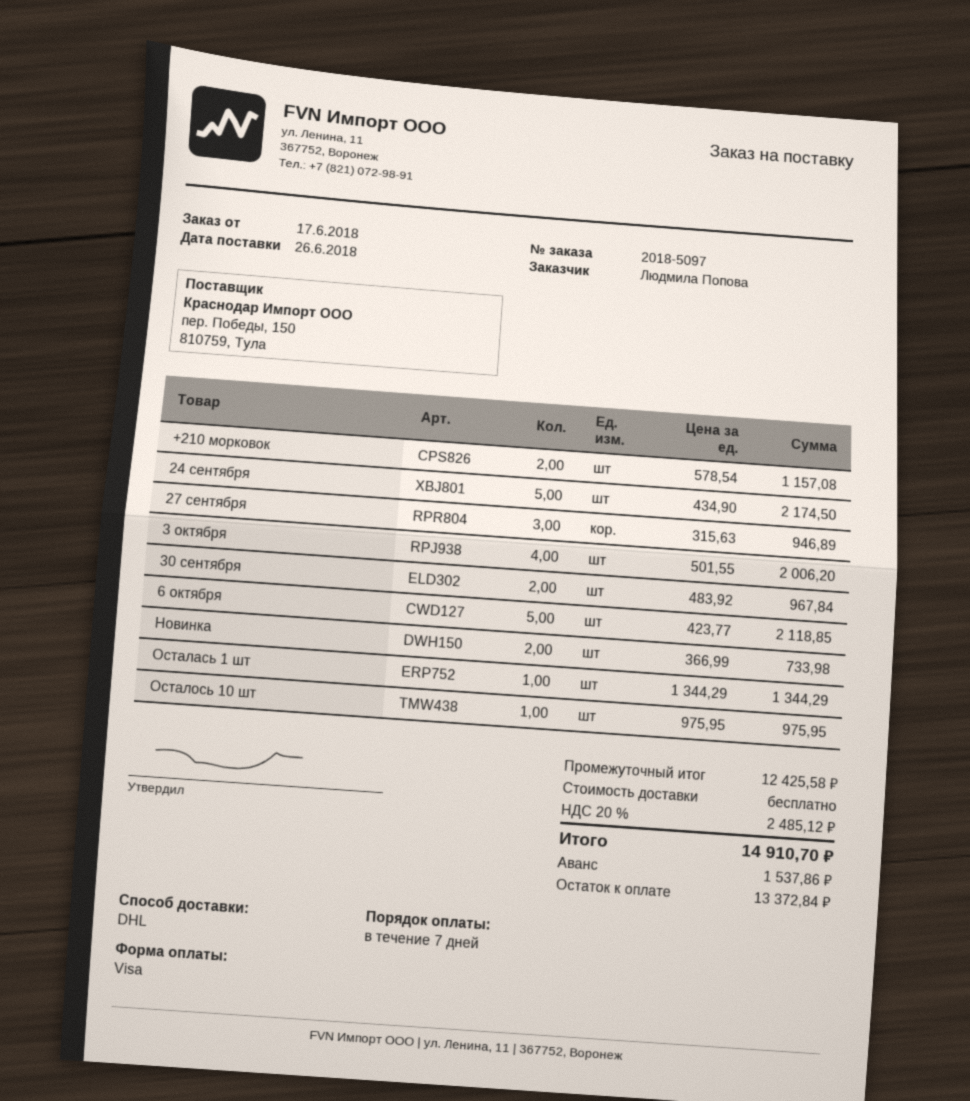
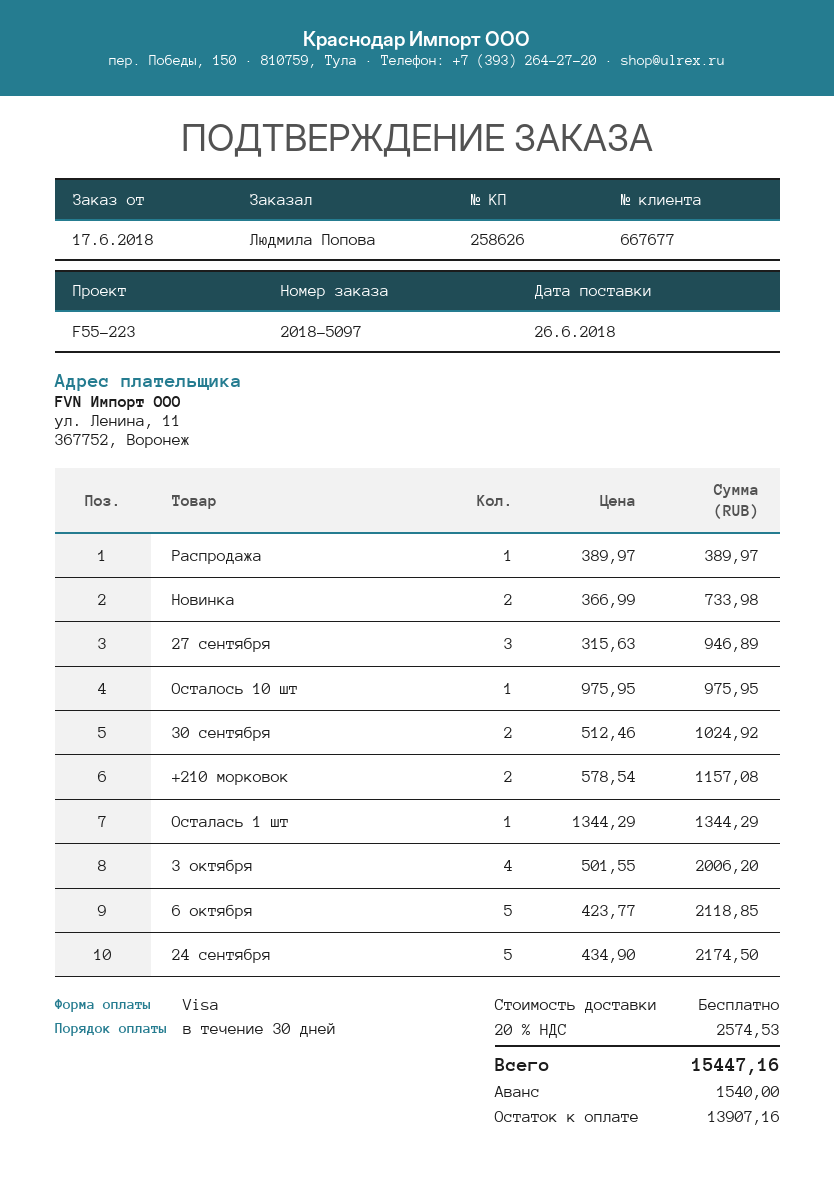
payment terms: 7 days -> 30 days
30 сентября: 2 x 483.92 = 967.84 -> 2 x 512.46 = 1024.92
Распродажа: none -> 1 x 389.97 = 389.97
tax: 20% = 2485.12 -> 20% = 2574.53
total: 14910.70 -> 15447.16
deposit: 1537.86 -> 1540.00
balance: 13372.84 -> 13907.16

